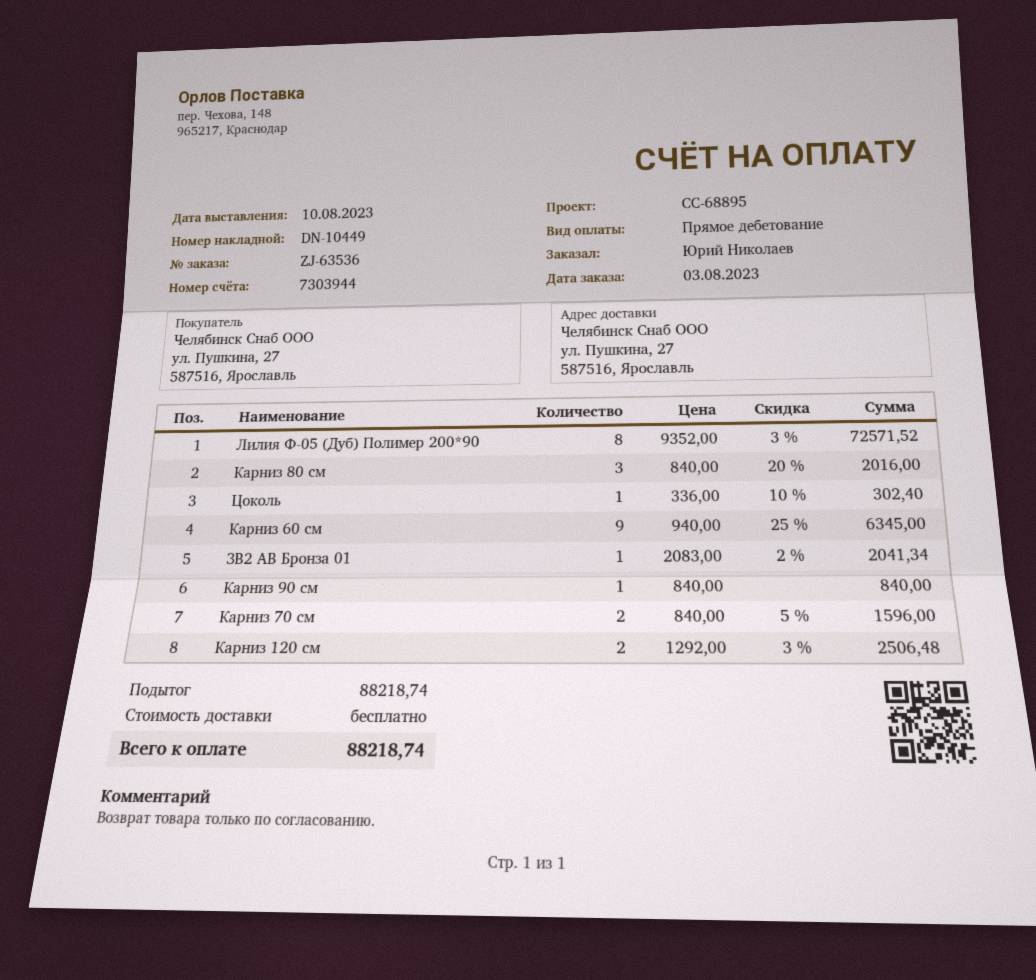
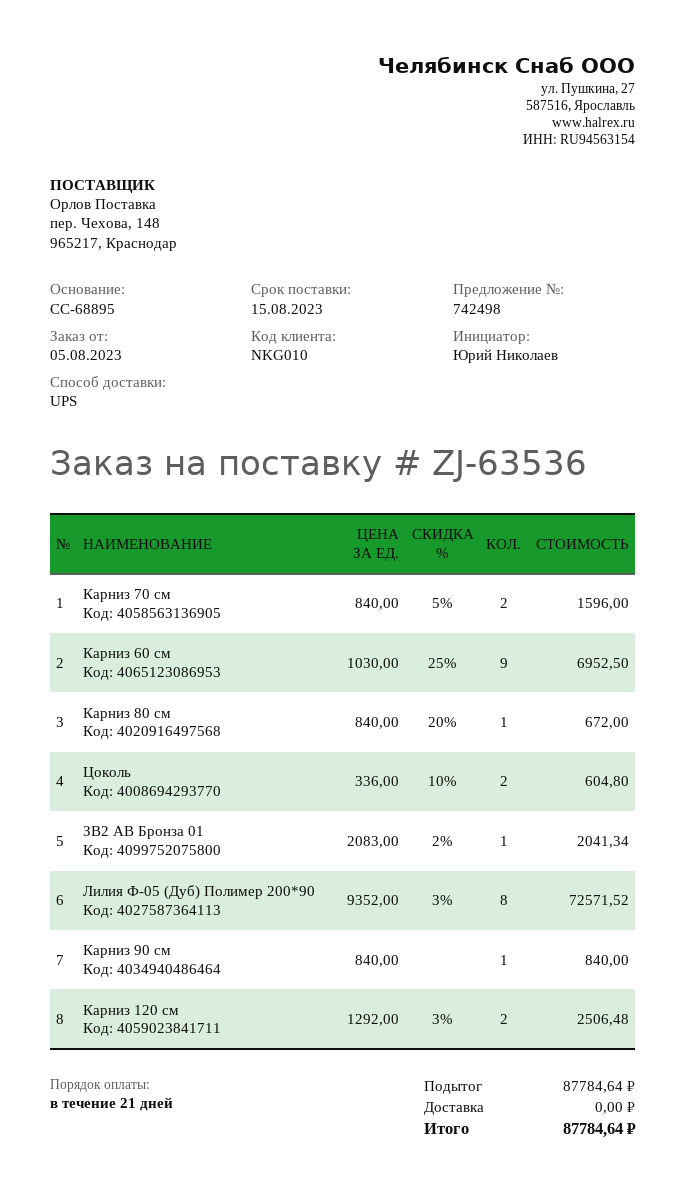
order date: 2023-08-03 -> 2023-08-05
Карниз 80 см: 3 x 840.00 - 20% = 2016.00 -> 1 x 840.00 - 20% = 672.00
Цоколь: 1 x 336.00 - 10% = 302.40 -> 2 x 336.00 - 10% = 604.80
Карниз 60 см: 9 x 940.00 - 25% = 6345.00 -> 9 x 1030.00 - 25% = 6952.50
subtotal: 88218.74 -> 87784.64
total: 88218.74 -> 87784.64

